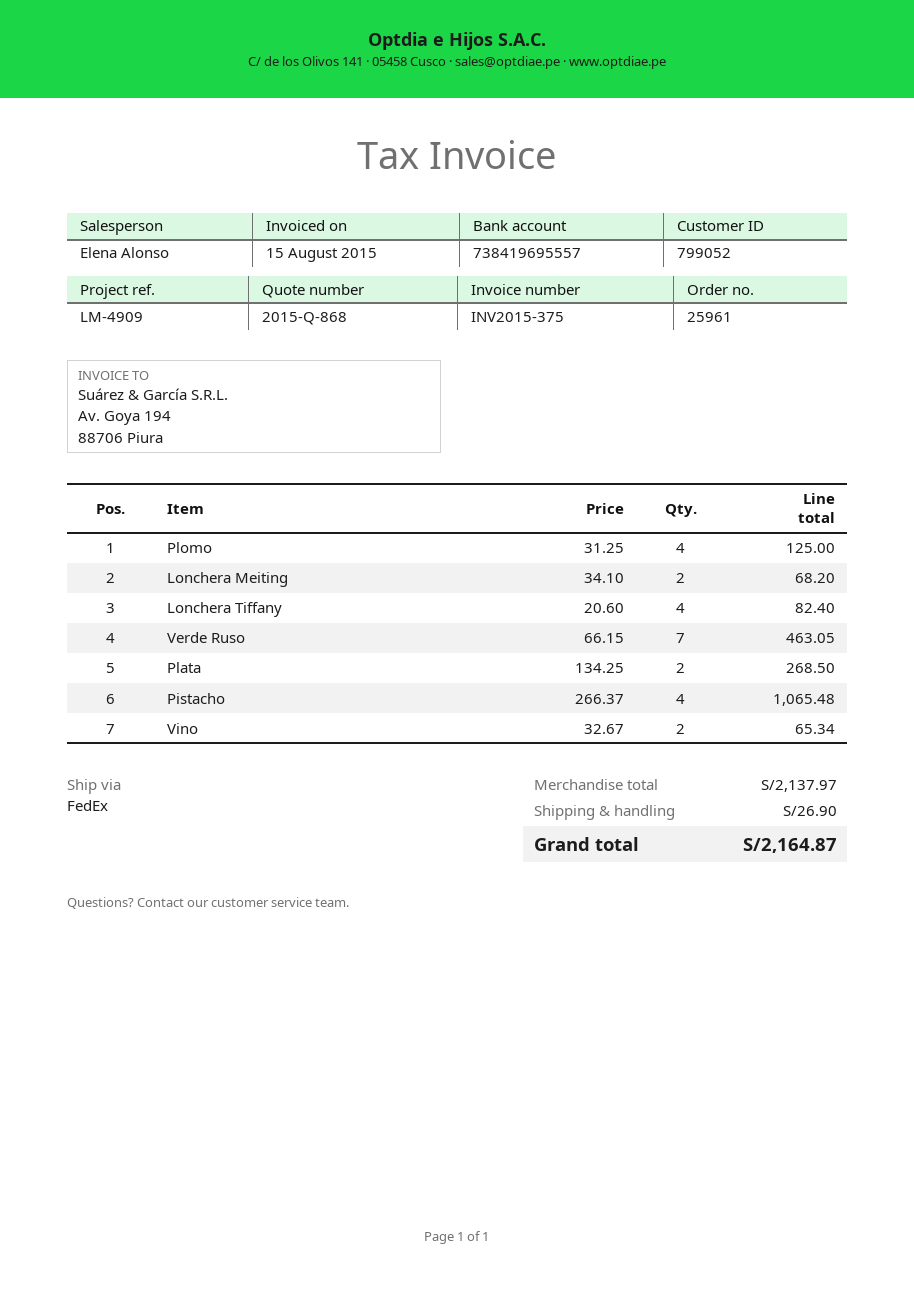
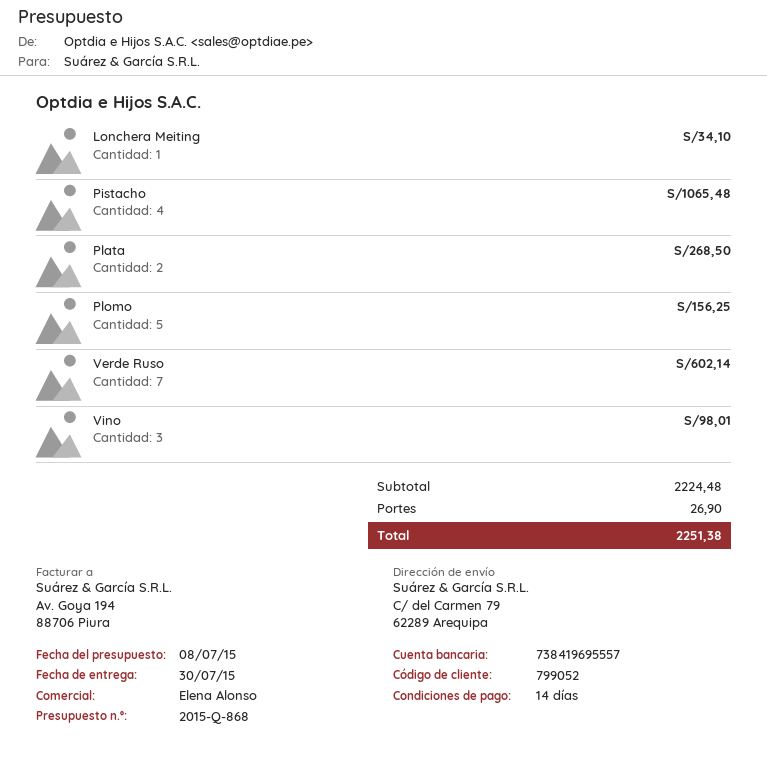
Plomo: 4 for 125.00 -> 5 for 156.25
Lonchera Meiting: 2 for 68.20 -> 1 for 34.10
Lonchera Tiffany: 4 for 82.40 -> none
Verde Ruso: 7 for 463.05 -> 7 for 602.14
Vino: 2 for 65.34 -> 3 for 98.01
subtotal: 2137.97 -> 2224.48
total: 2164.87 -> 2251.38

